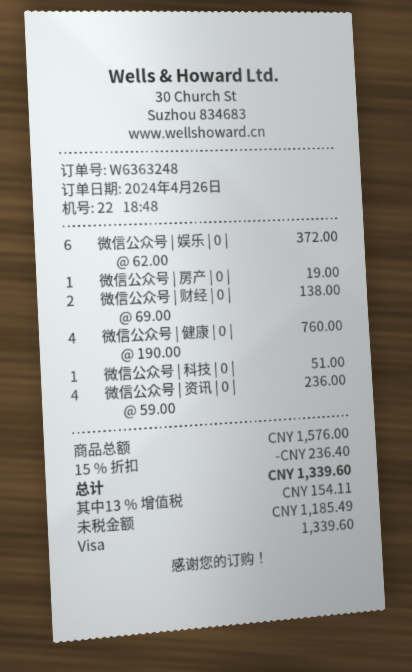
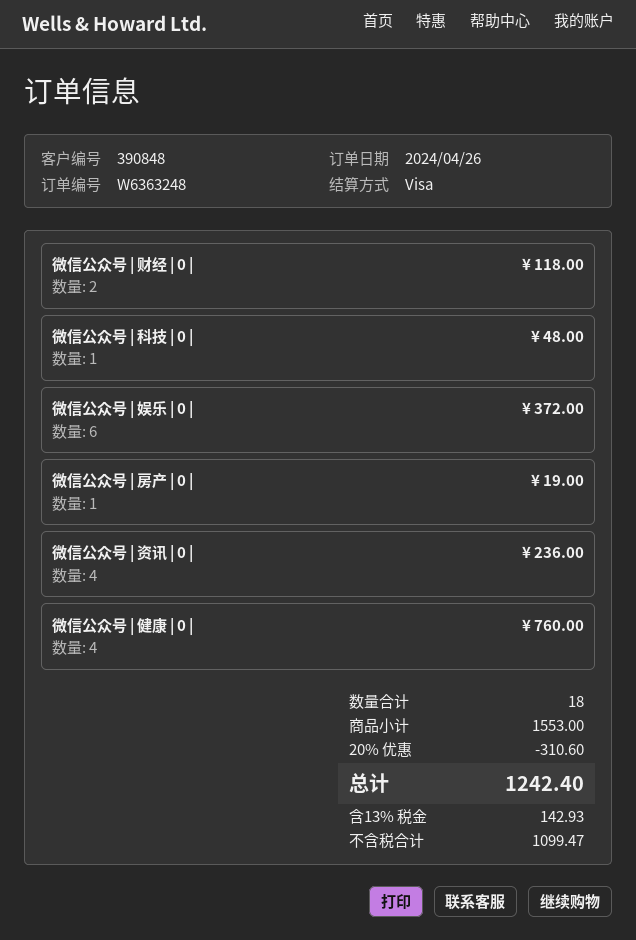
微信公众号 | 财经 | 0 |: 2 for 138.00 -> 2 for 118.00
微信公众号 | 科技 | 0 |: 1 for 51.00 -> 1 for 48.00
subtotal: 1576.00 -> 1553.00
discount: 15% = 236.40 -> 20% = 310.60
net: 1185.49 -> 1099.47
tax: 13% = 154.11 -> 13% = 142.93
total: 1339.60 -> 1242.40

